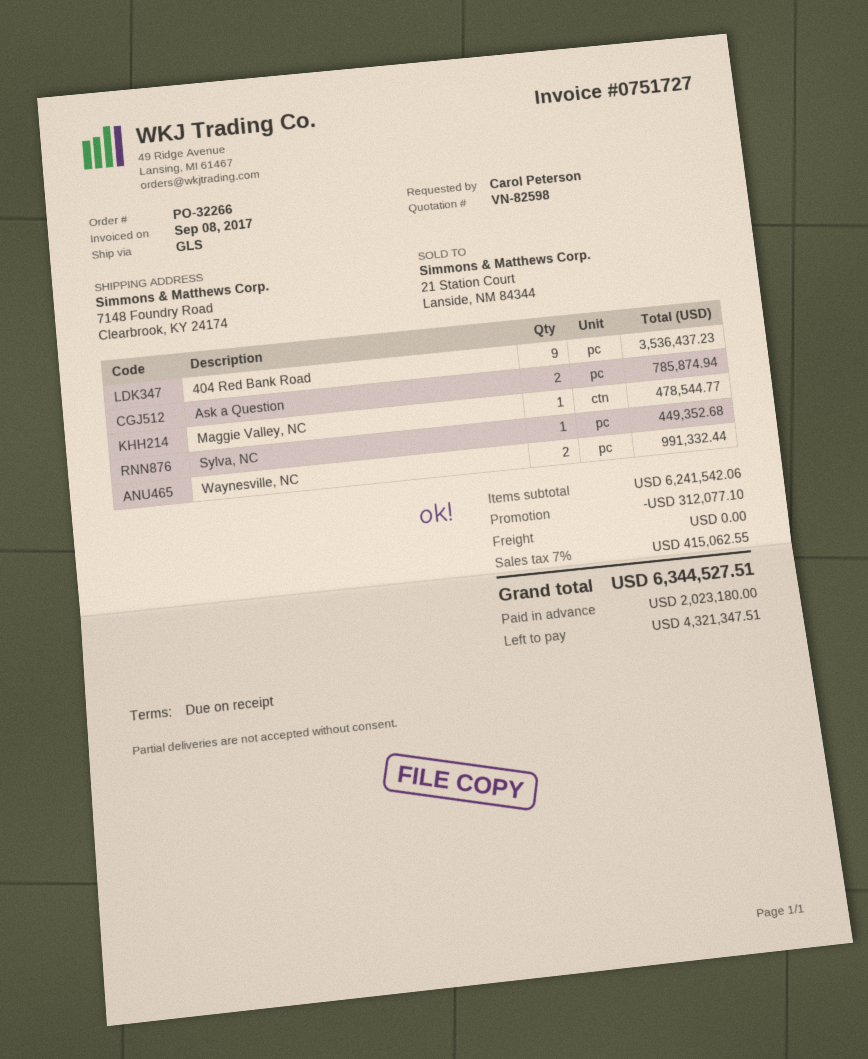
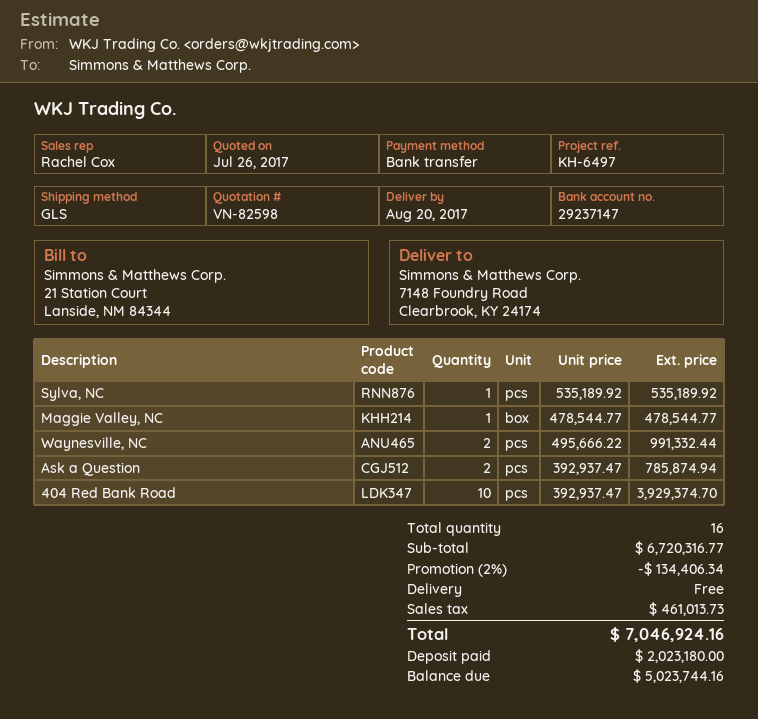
404 Red Bank Road: 9 for 3536437.23 -> 10 for 3929374.70
Sylva, NC: 1 for 449352.68 -> 1 for 535189.92
subtotal: 6241542.06 -> 6720316.77
discount: 312077.10 -> 134406.34
tax: 415062.55 -> 461013.73
total: 6344527.51 -> 7046924.16
balance: 4321347.51 -> 5023744.16

